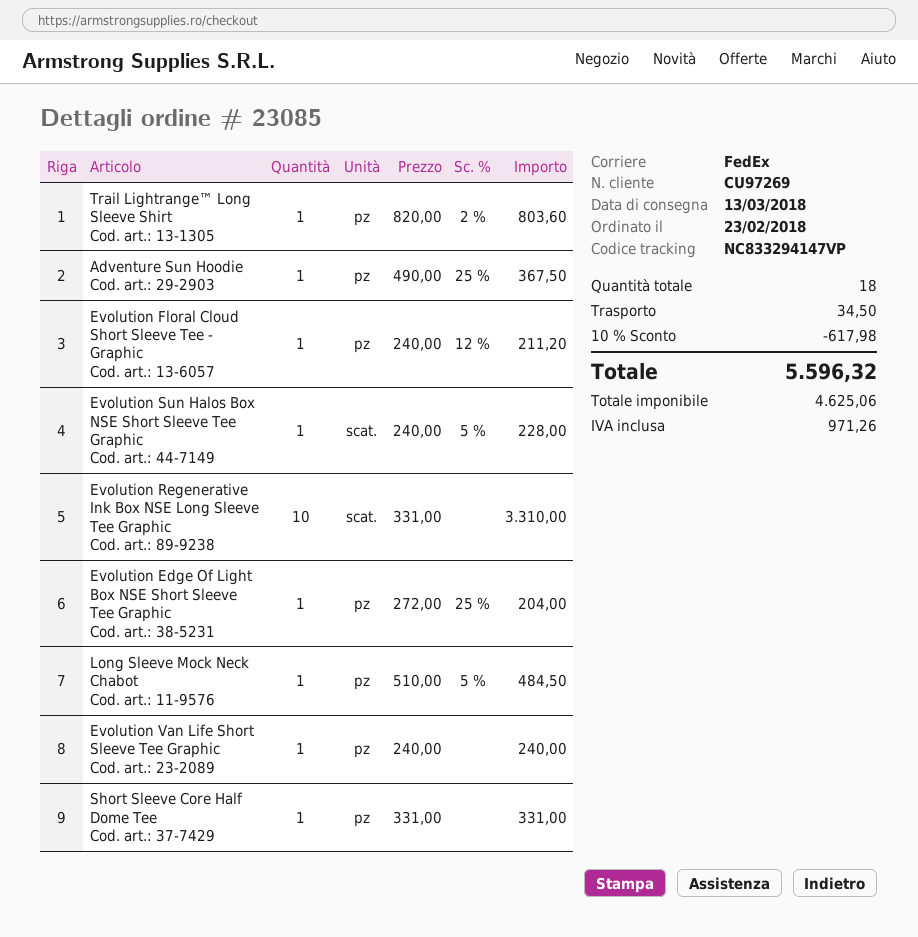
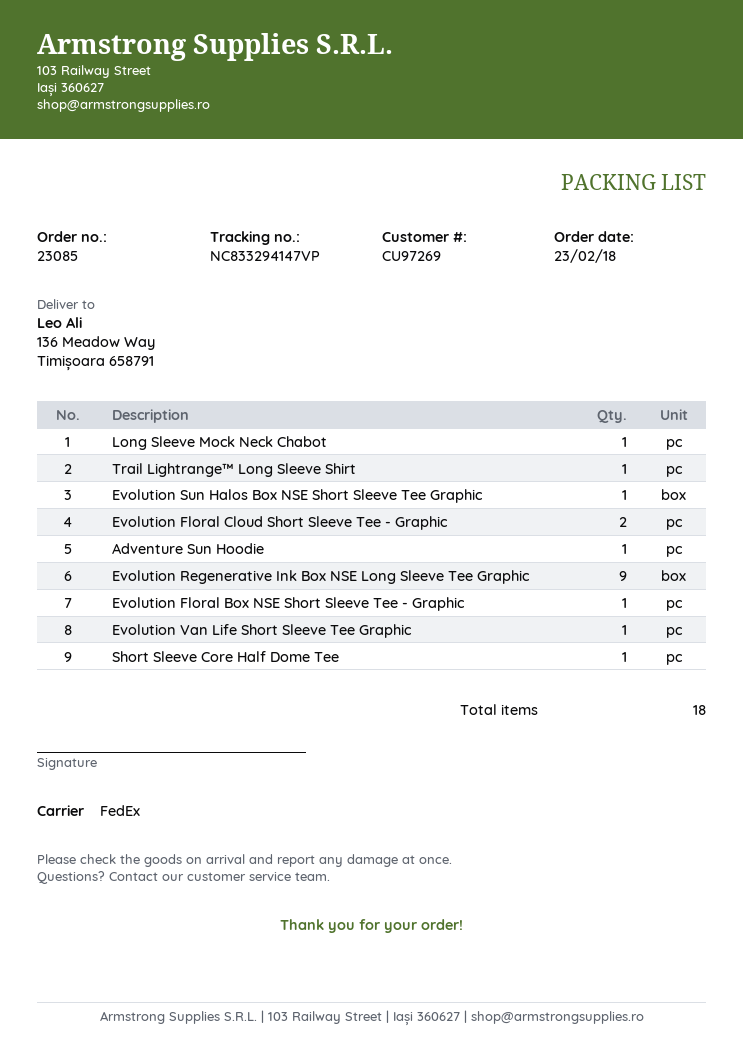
Evolution Floral Cloud Short Sleeve Tee - Graphic: 1 -> 2
Evolution Regenerative Ink Box NSE Long Sleeve Tee Graphic: 10 -> 9
Evolution Edge Of Light Box NSE Short Sleeve Tee Graphic: 1 -> none
Evolution Floral Box NSE Short Sleeve Tee - Graphic: none -> 1

